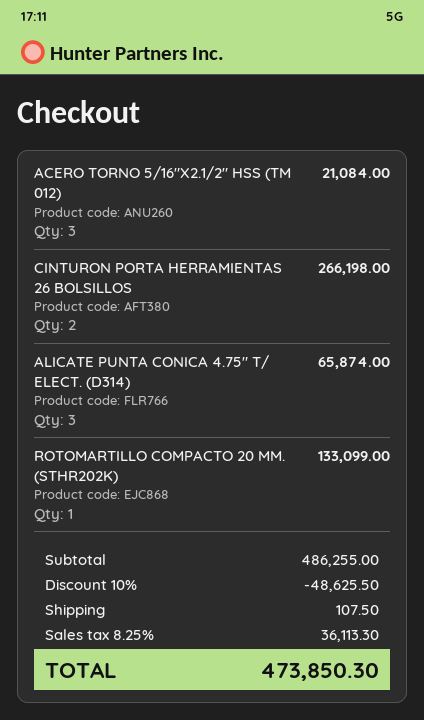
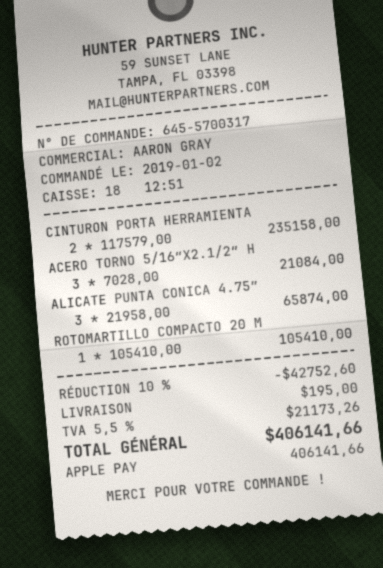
CINTURON PORTA HERRAMIENTAS 26 BOLSILLOS: 2 for 266198.00 -> 2 for 235158.00
ROTOMARTILLO COMPACTO 20 MM. (STHR202K): 1 for 133099.00 -> 1 for 105410.00
discount: 10% = 48625.50 -> 10% = 42752.60
shipping: 107.50 -> 195.00
tax: 8.25% = 36113.30 -> 5.5% = 21173.26
total: 473850.30 -> 406141.66

